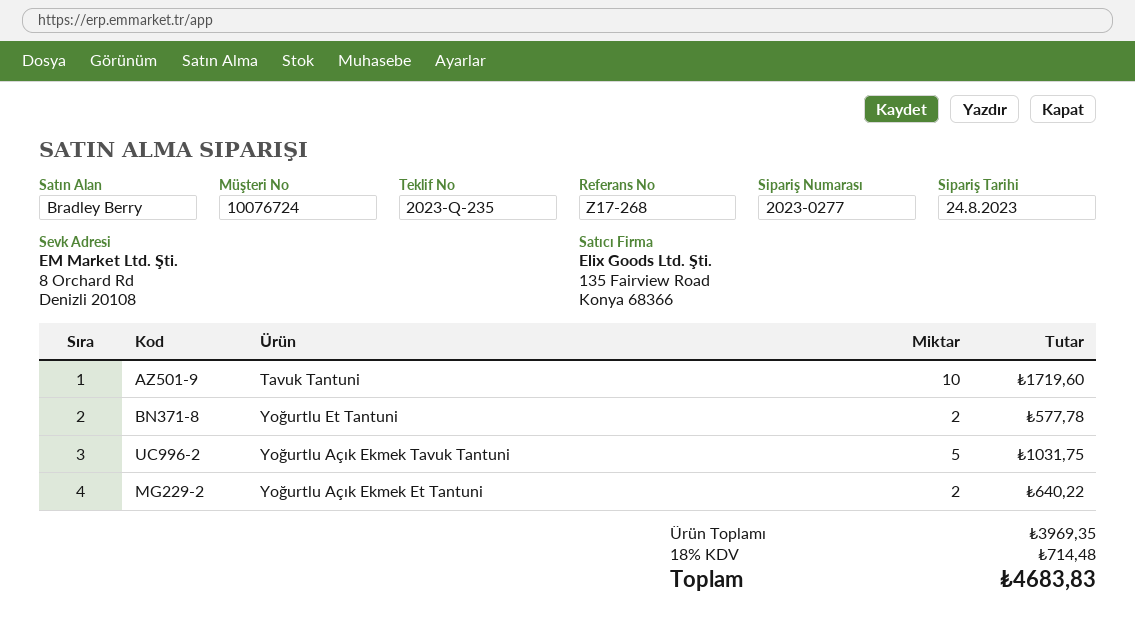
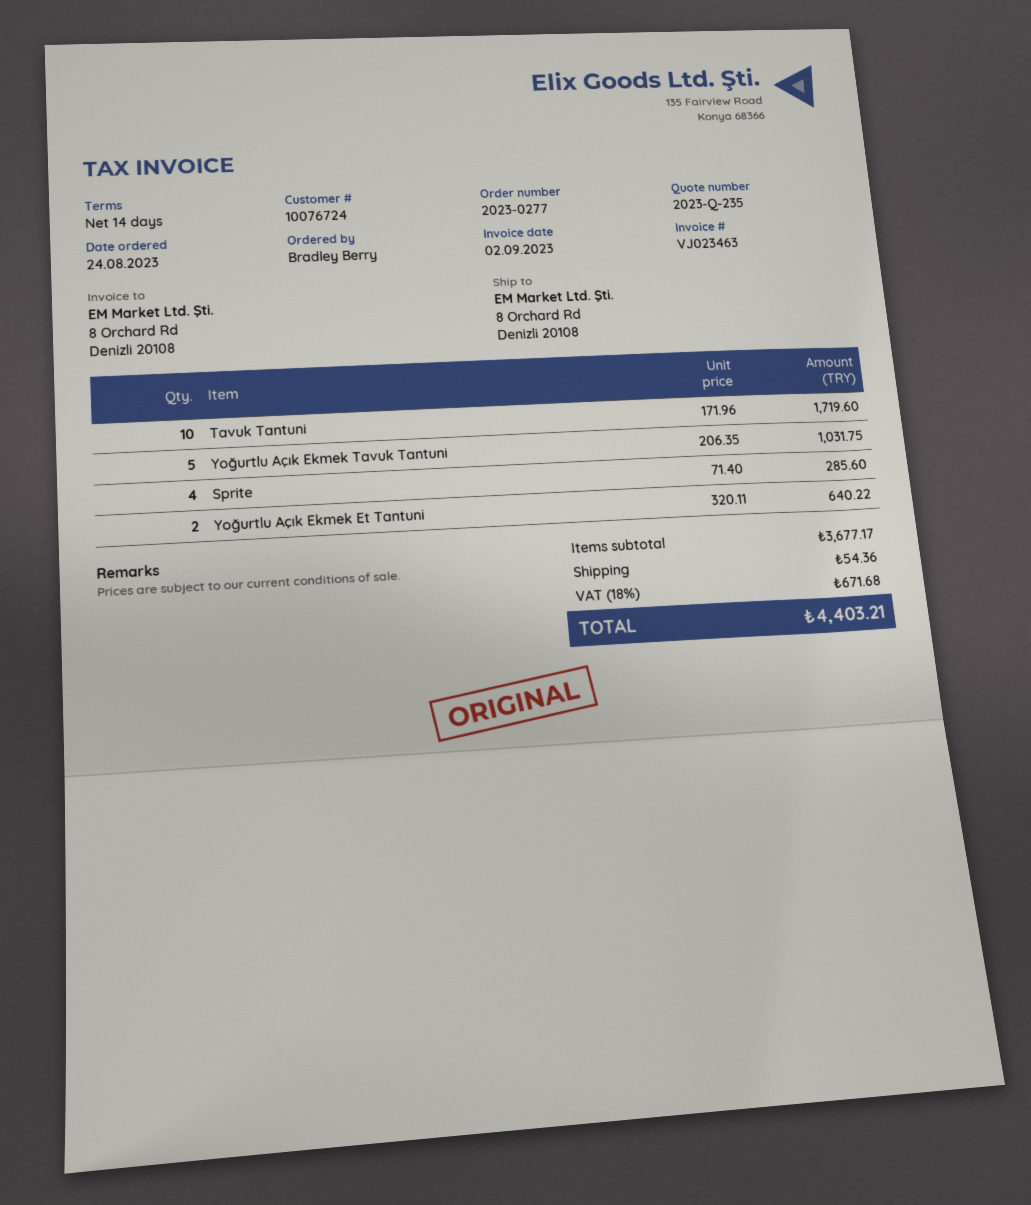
Yoğurtlu Et Tantuni: 2 for 577.78 -> none
Sprite: none -> 4 for 285.60
subtotal: 3969.35 -> 3677.17
shipping: none -> 54.36
tax: 18% = 714.48 -> 18% = 671.68
total: 4683.83 -> 4403.21

